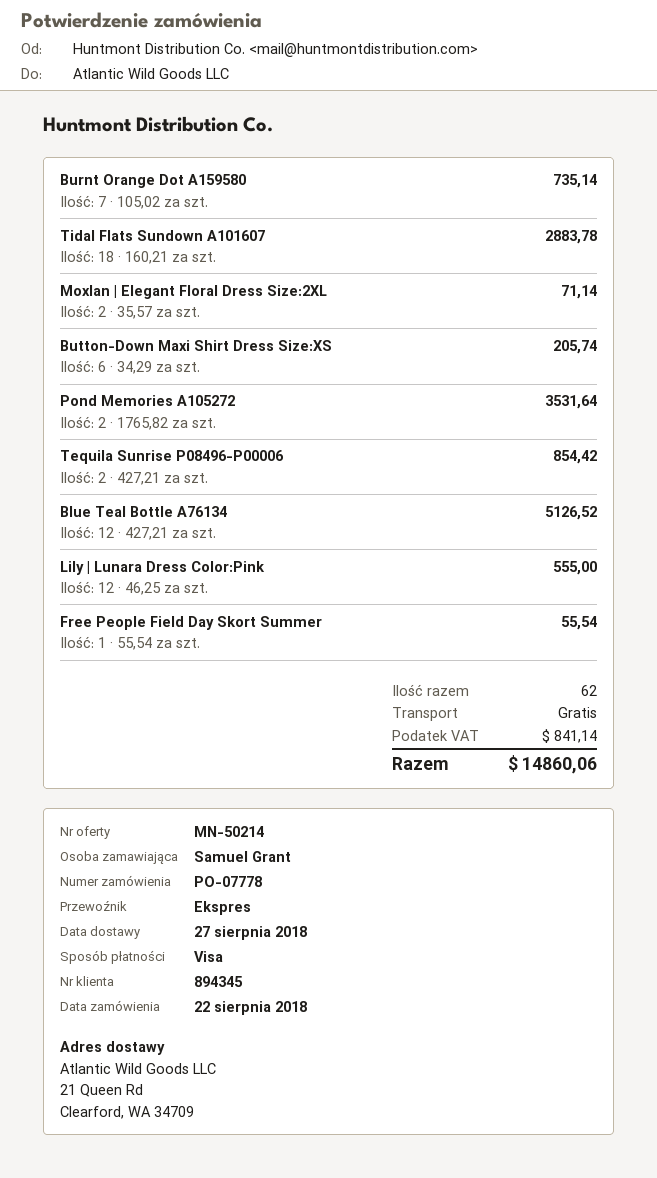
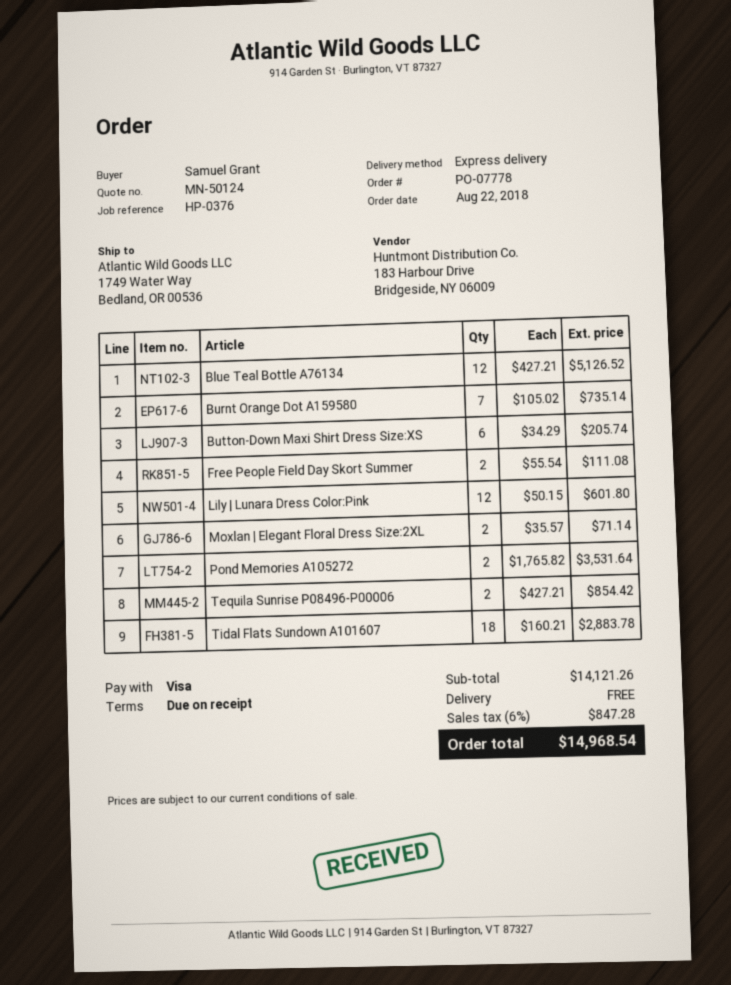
quote number: MN-50214 -> MN-50124
ship to: 21 Queen Rd, Clearford, WA 34709 -> 1749 Water Way, Bedland, OR 00536
Lily | Lunara Dress Color:Pink: 12 x 46.25 = 555.00 -> 12 x 50.15 = 601.80
Free People Field Day Skort Summer: 1 x 55.54 = 55.54 -> 2 x 55.54 = 111.08
tax: 841.14 -> 847.28
total: 14860.06 -> 14968.54

